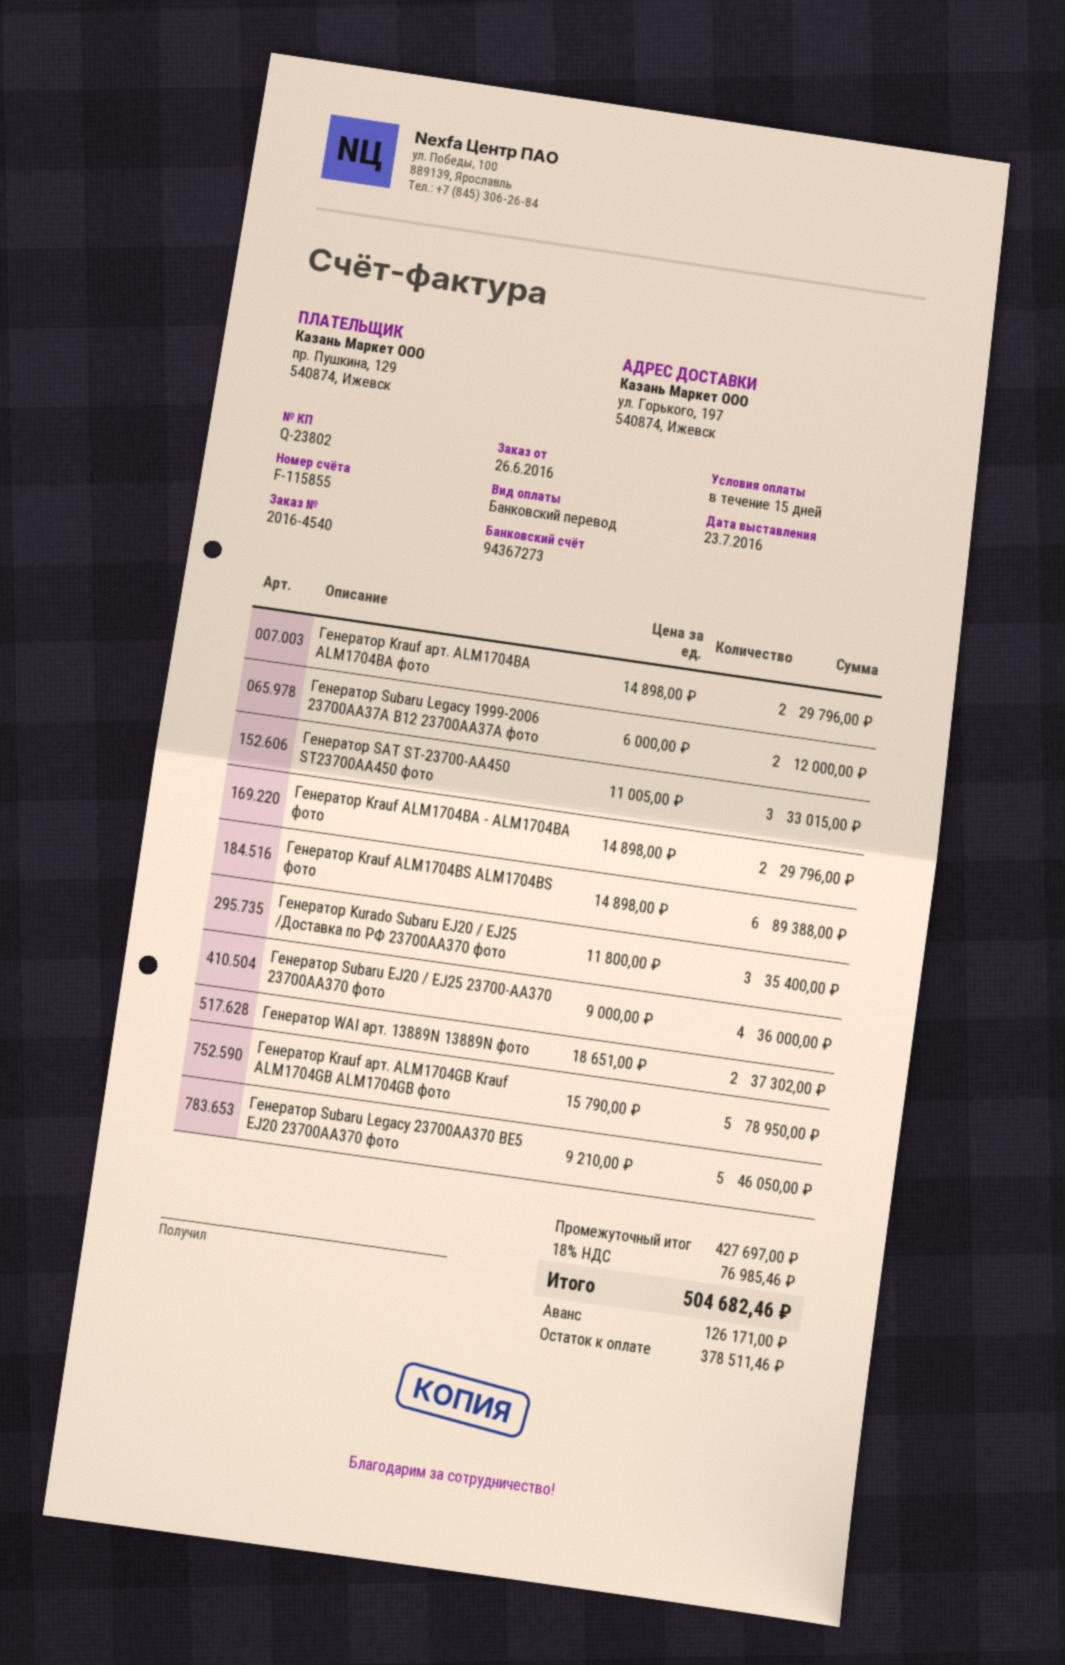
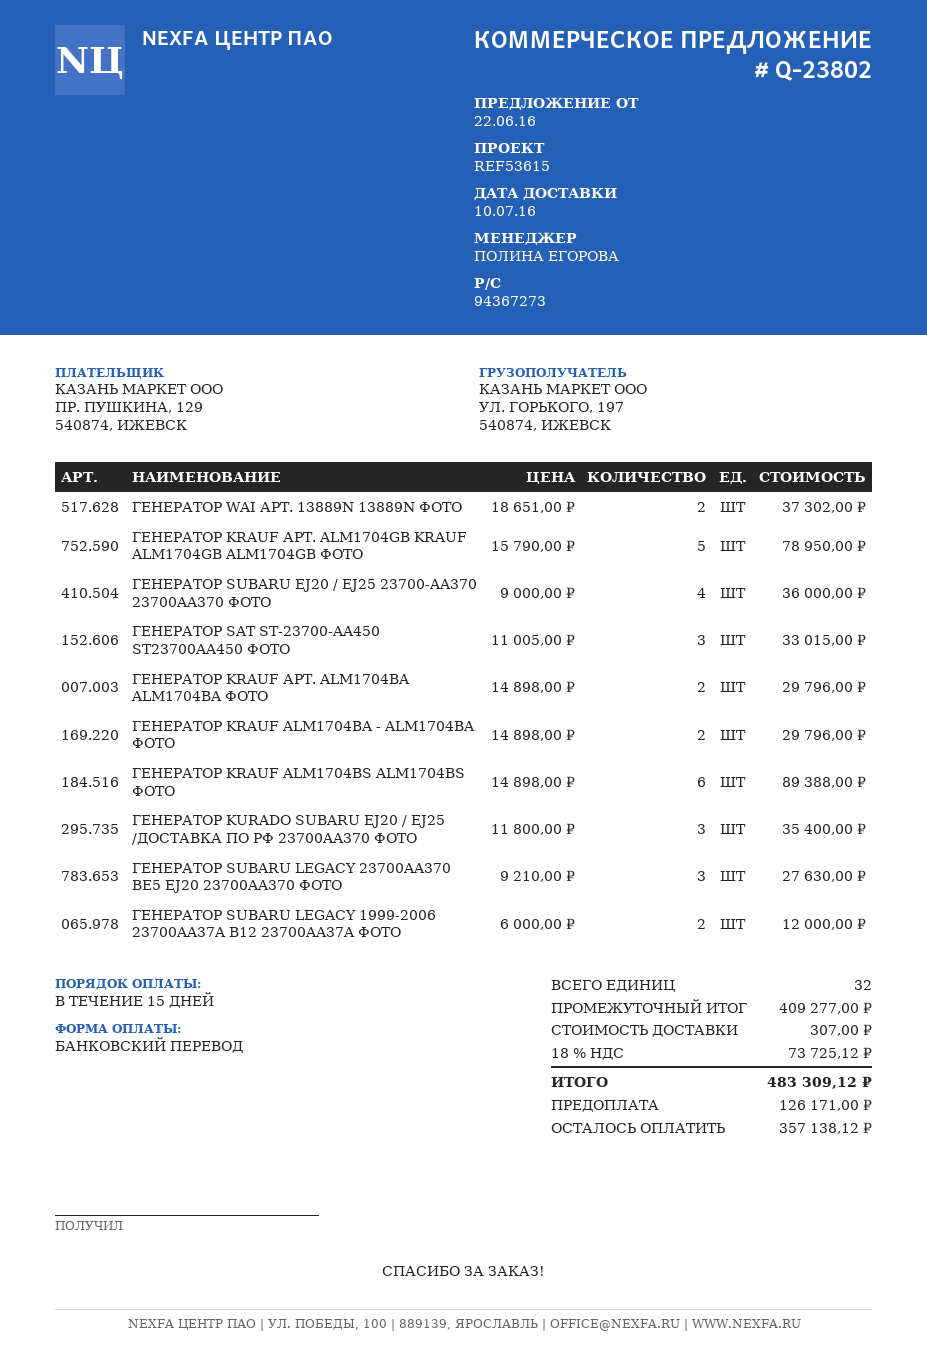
Генератор Subaru Legacy 23700AA370 BE5 EJ20 23700AA370 фото: 5 x 9210.00 = 46050.00 -> 3 x 9210.00 = 27630.00
subtotal: 427697.00 -> 409277.00
shipping: none -> 307.00
tax: 18% = 76985.46 -> 18% = 73725.12
total: 504682.46 -> 483309.12
balance: 378511.46 -> 357138.12

